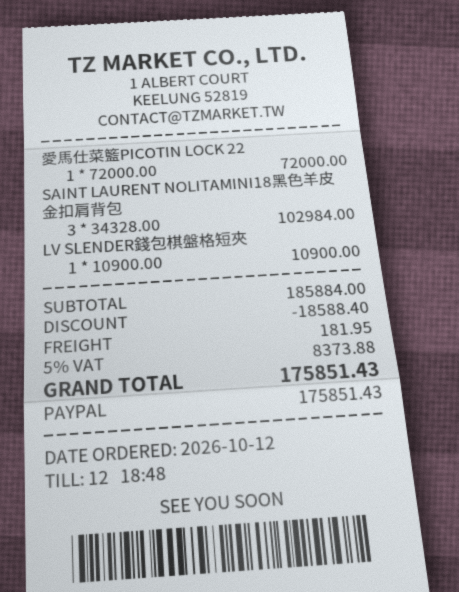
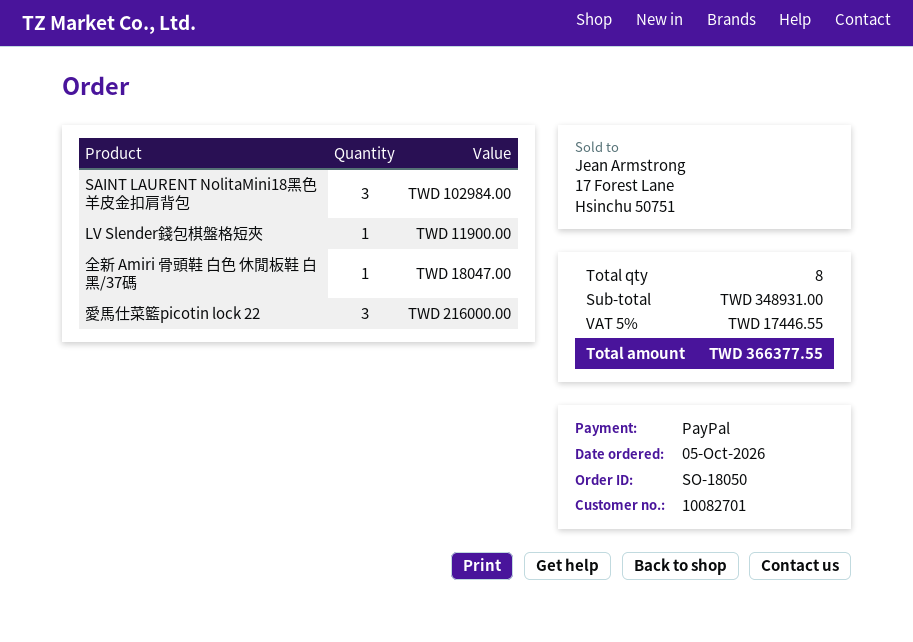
order date: 2026-10-12 -> 2026-10-05
愛馬仕菜籃PICOTIN LOCK 22: 1 for 72000.00 -> 3 for 216000.00
LV SLENDER錢包棋盤格短夾: 1 for 10900.00 -> 1 for 11900.00
全新 Amiri 骨頭鞋 白色 休閒板鞋 白黑/37碼: none -> 1 for 18047.00
subtotal: 185884.00 -> 348931.00
discount: 18588.40 -> none
shipping: 181.95 -> none
tax: 5% = 8373.88 -> 5% = 17446.55
total: 175851.43 -> 366377.55

